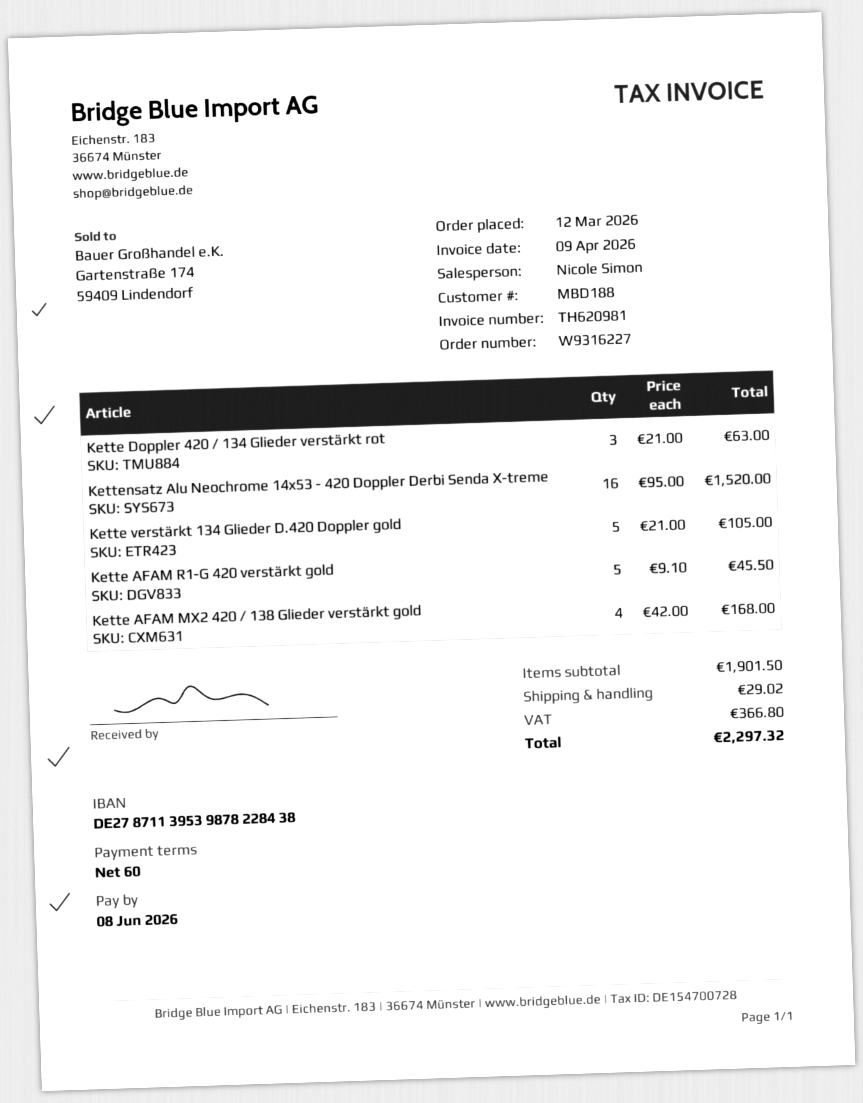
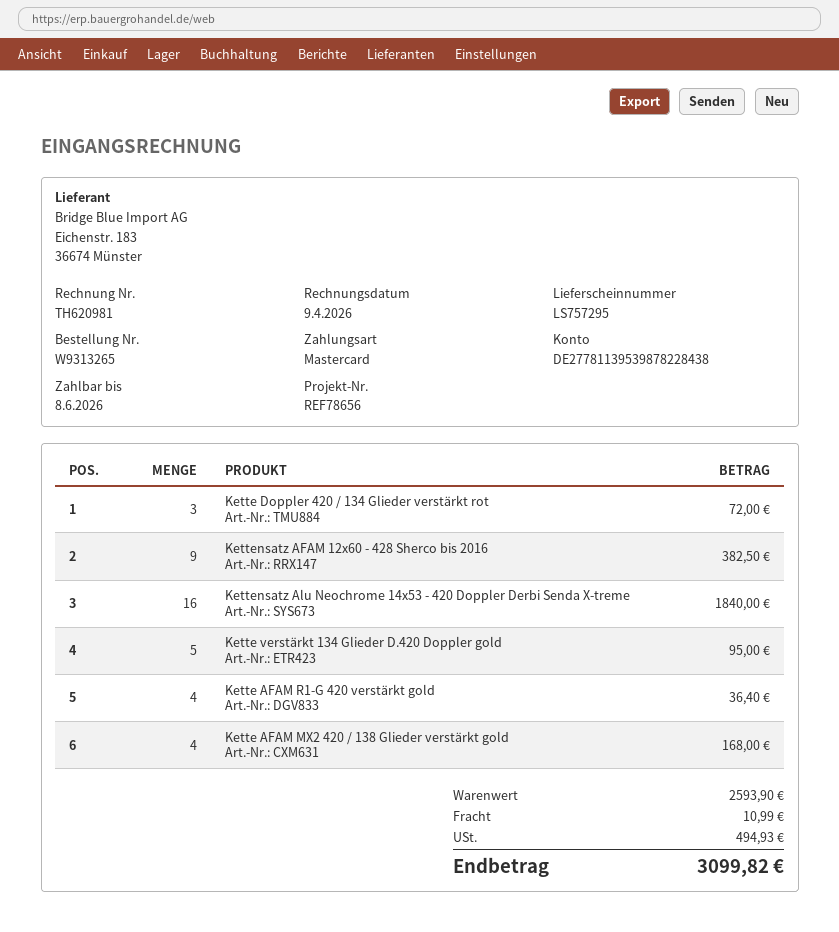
order number: W9316227 -> W9313265
bank account: DE27871139539878228438 -> DE27781139539878228438
Kette Doppler 420 / 134 Glieder verstärkt rot: 3 for 63.00 -> 3 for 72.00
Kettensatz Alu Neochrome 14x53 - 420 Doppler Derbi Senda X-treme: 16 for 1520.00 -> 16 for 1840.00
Kette verstärkt 134 Glieder D.420 Doppler gold: 5 for 105.00 -> 5 for 95.00
Kette AFAM R1-G 420 verstärkt gold: 5 for 45.50 -> 4 for 36.40
Kettensatz AFAM 12x60 - 428 Sherco bis 2016: none -> 9 for 382.50
subtotal: 1901.50 -> 2593.90
shipping: 29.02 -> 10.99
tax: 366.80 -> 494.93
total: 2297.32 -> 3099.82

